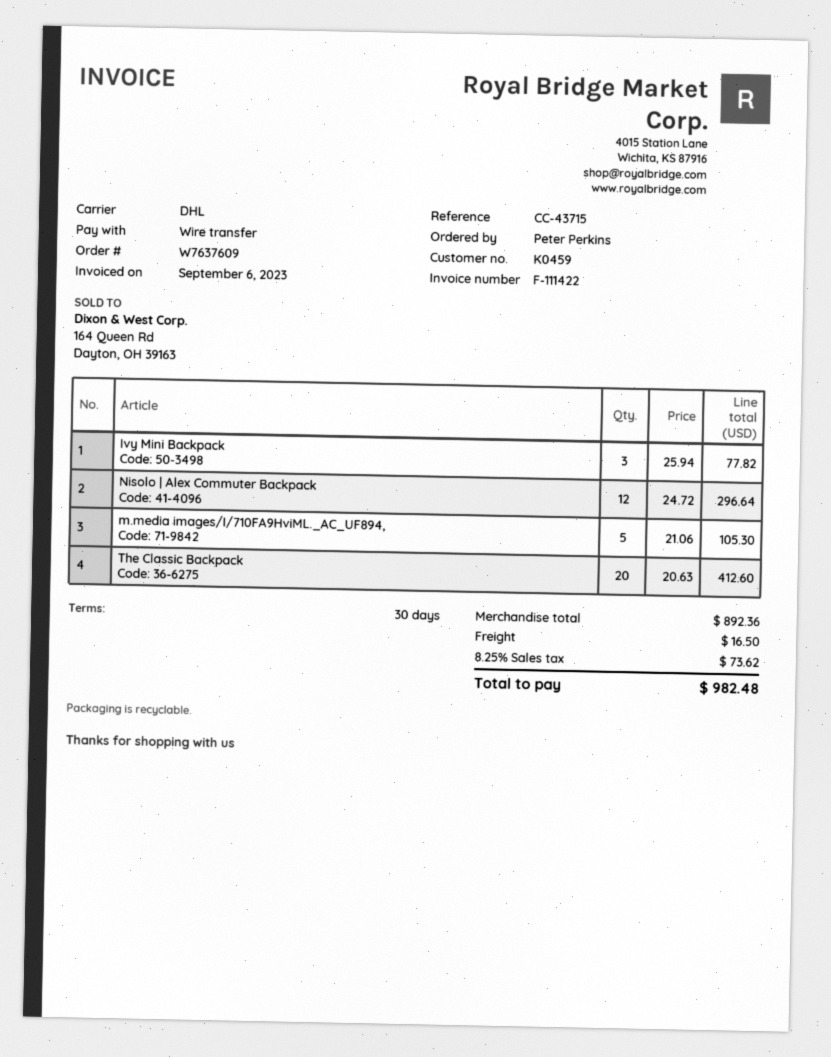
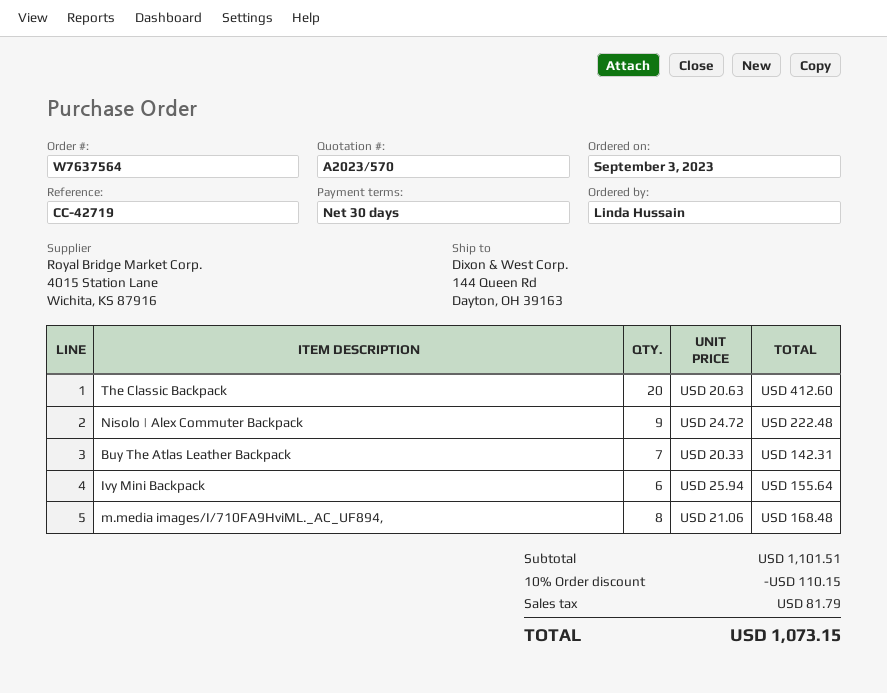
order number: W7637609 -> W7637564
reference: CC-43715 -> CC-42719
ordered by: Peter Perkins -> Linda Hussain
Ivy Mini Backpack: 3 x 25.94 = 77.82 -> 6 x 25.94 = 155.64
Nisolo | Alex Commuter Backpack: 12 x 24.72 = 296.64 -> 9 x 24.72 = 222.48
m.media images/I/710FA9HviML._AC_UF894,: 5 x 21.06 = 105.30 -> 8 x 21.06 = 168.48
Buy The Atlas Leather Backpack: none -> 7 x 20.33 = 142.31
subtotal: 892.36 -> 1101.51
discount: none -> 10% = 110.15
shipping: 16.50 -> none
tax: 73.62 -> 81.79
total: 982.48 -> 1073.15

